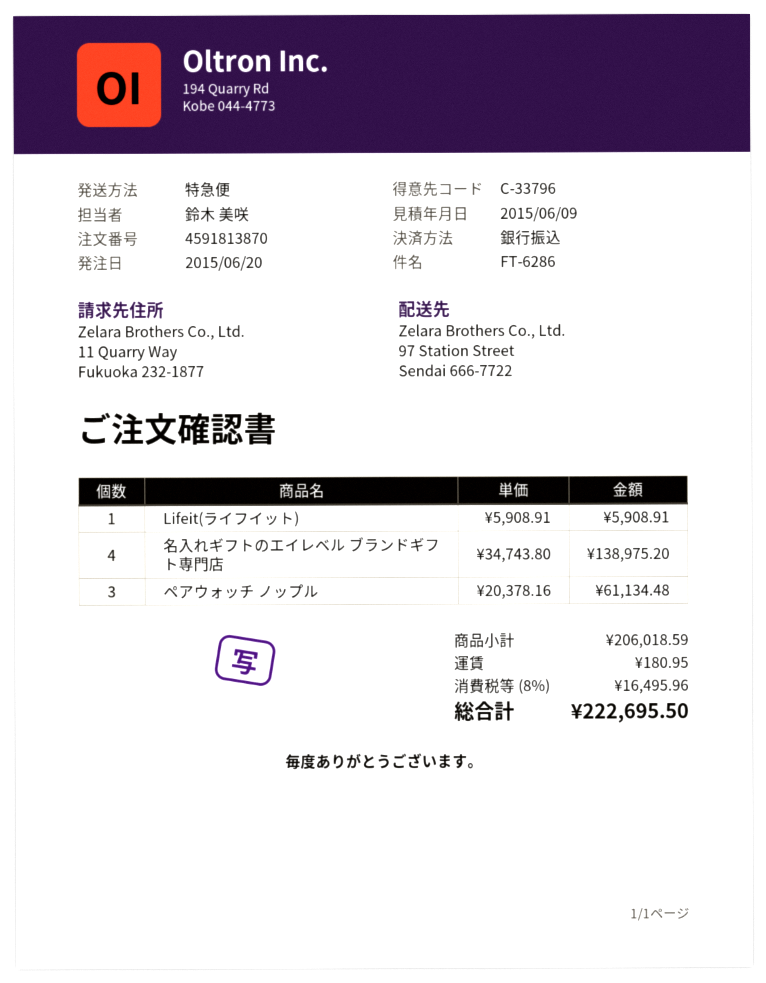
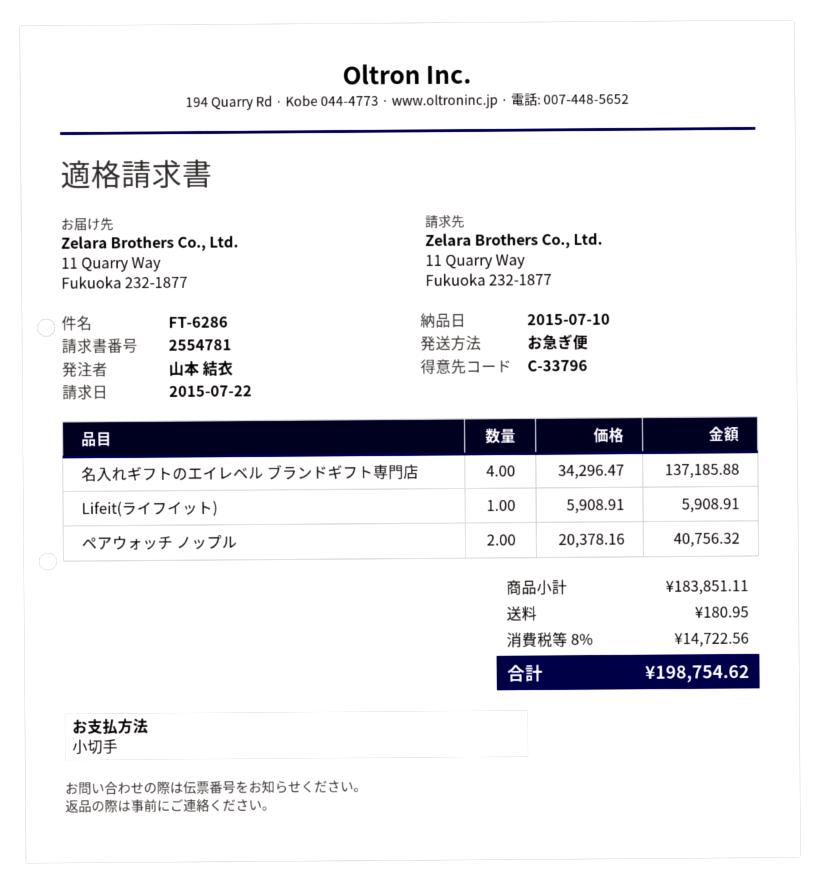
payment method: bank transfer -> cheque
ship to: 97 Station Street, Sendai 666-7722 -> 11 Quarry Way, Fukuoka 232-1877
名入れギフトのエイレベル ブランドギフト専門店: 4 x 34743.80 = 138975.20 -> 4 x 34296.47 = 137185.88
ペアウォッチ ノップル: 3 x 20378.16 = 61134.48 -> 2 x 20378.16 = 40756.32
subtotal: 206018.59 -> 183851.11
tax: 8% = 16495.96 -> 8% = 14722.56
total: 222695.50 -> 198754.62

